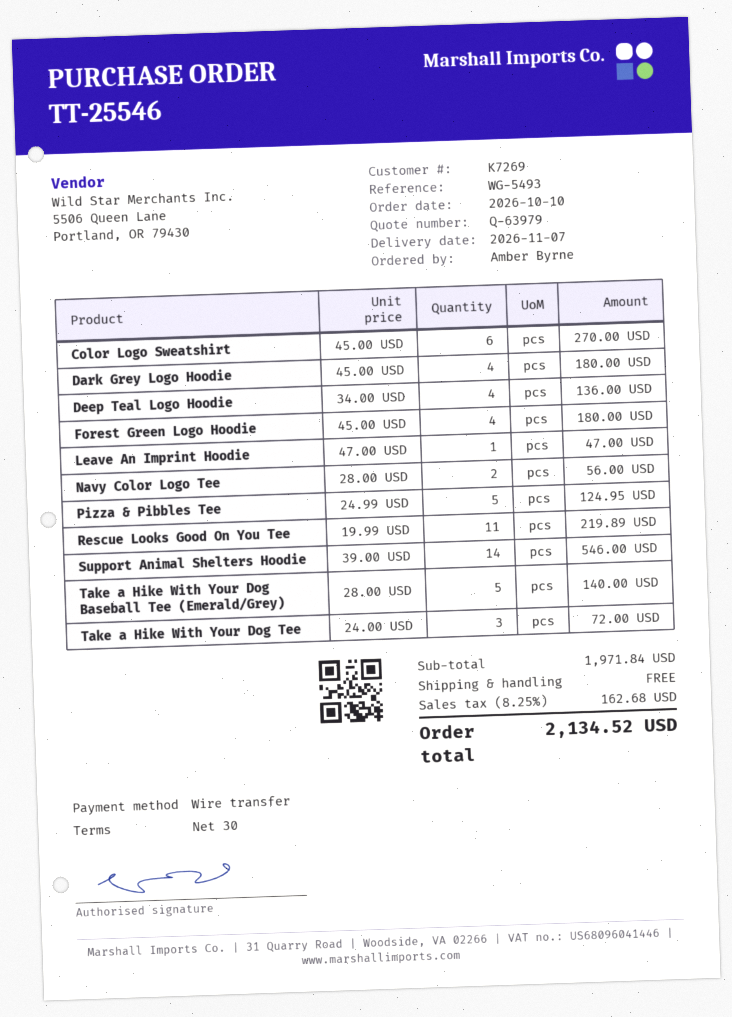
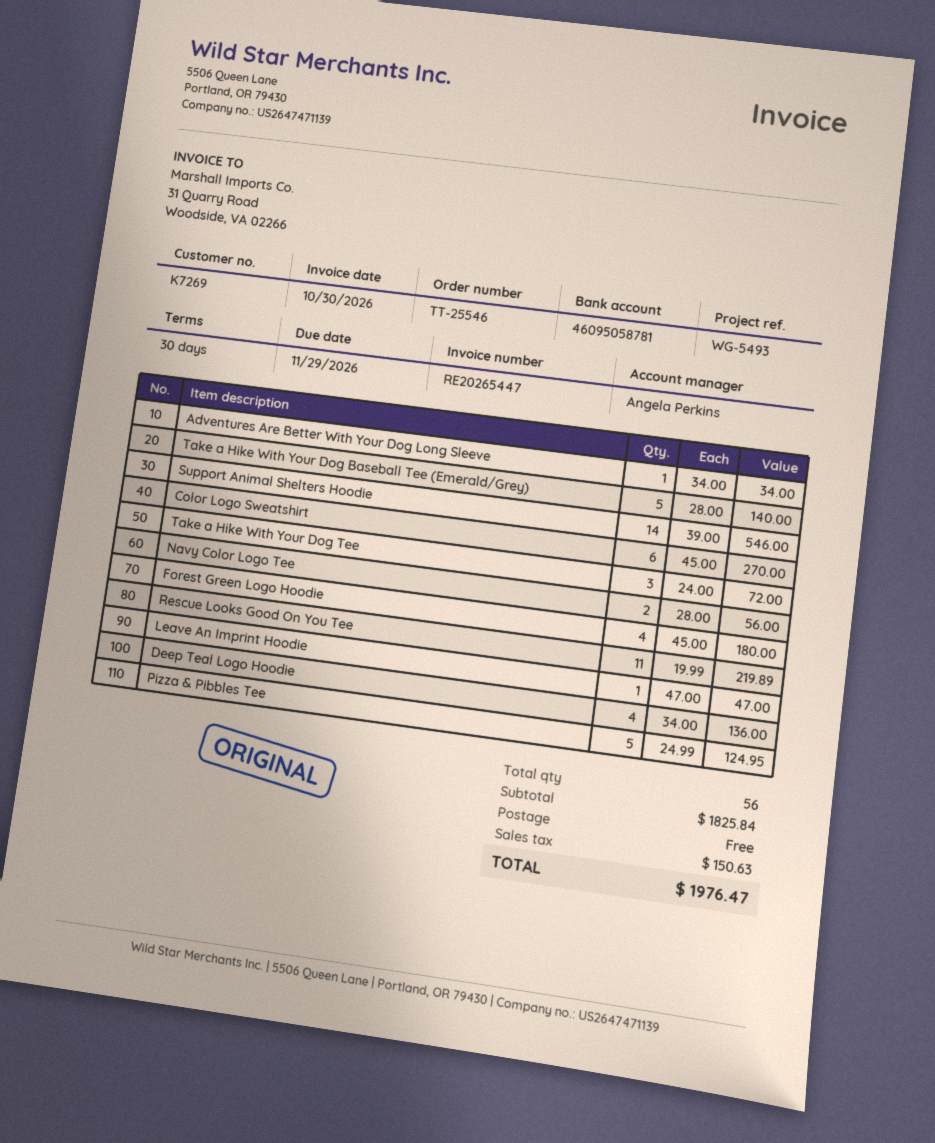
Dark Grey Logo Hoodie: 4 x 45.00 = 180.00 -> none
Adventures Are Better With Your Dog Long Sleeve: none -> 1 x 34.00 = 34.00
subtotal: 1971.84 -> 1825.84
tax: 162.68 -> 150.63
total: 2134.52 -> 1976.47

